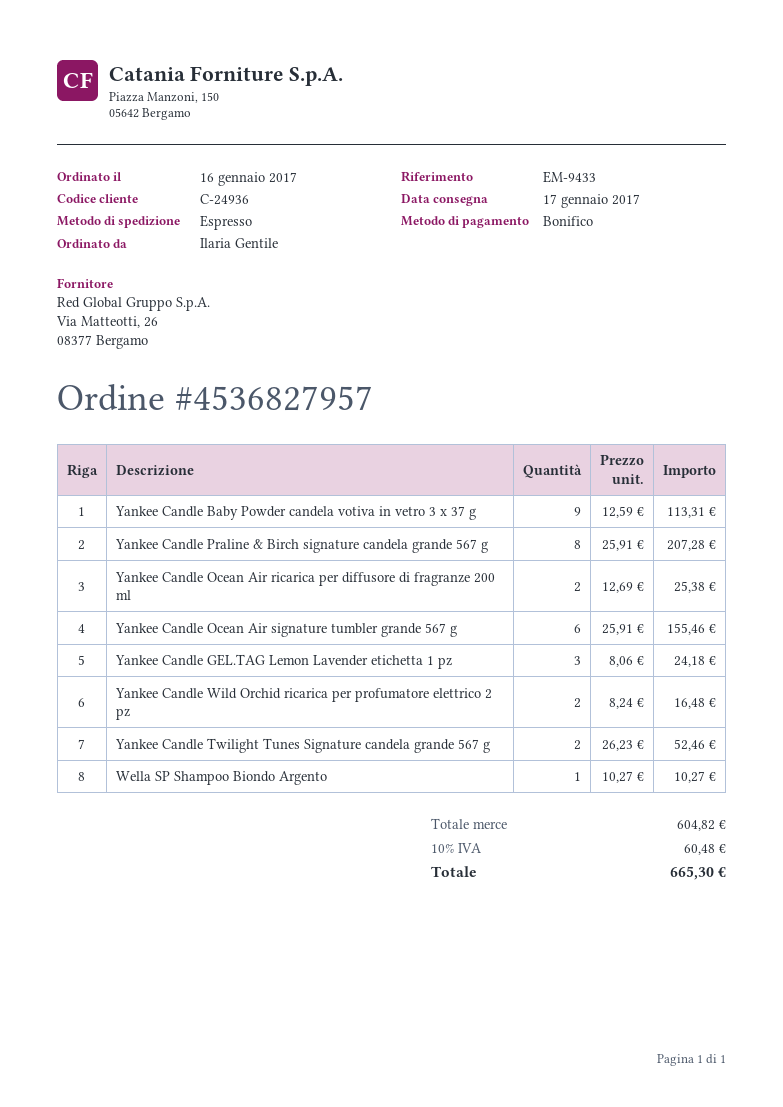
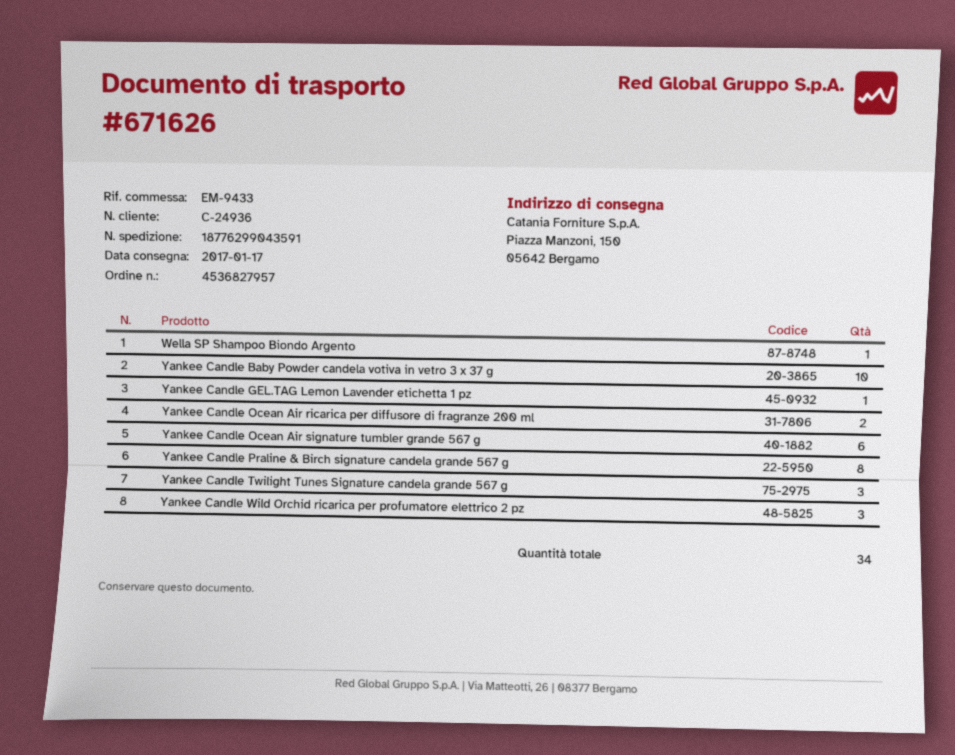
Yankee Candle Baby Powder candela votiva in vetro 3 x 37 g: 9 -> 10
Yankee Candle GEL.TAG Lemon Lavender etichetta 1 pz: 3 -> 1
Yankee Candle Wild Orchid ricarica per profumatore elettrico 2 pz: 2 -> 3
Yankee Candle Twilight Tunes Signature candela grande 567 g: 2 -> 3

